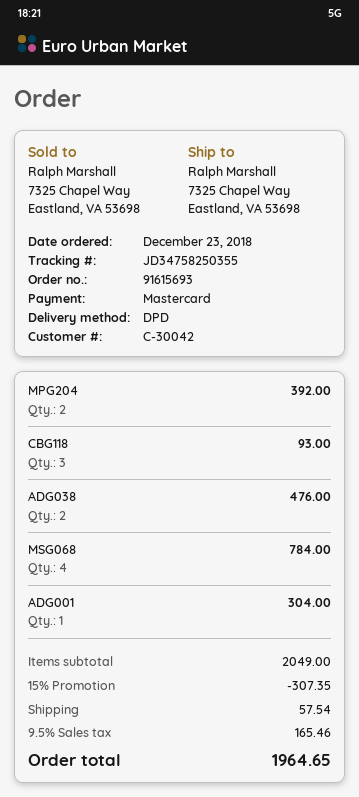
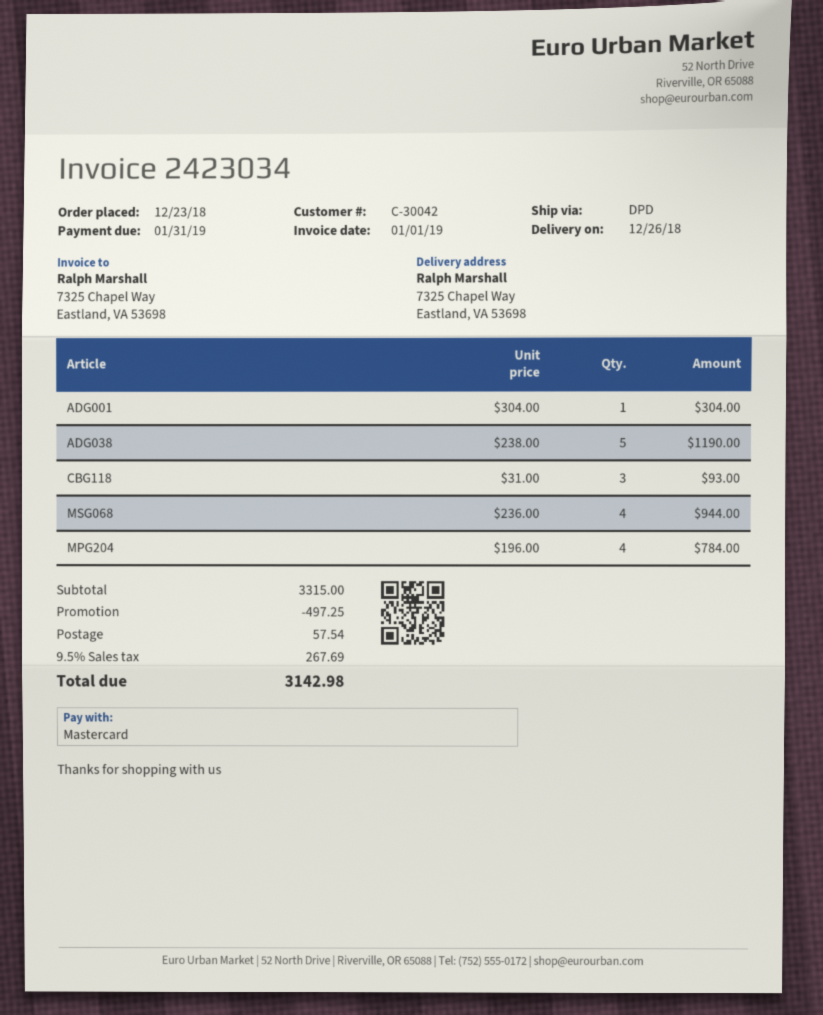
MPG204: 2 for 392.00 -> 4 for 784.00
ADG038: 2 for 476.00 -> 5 for 1190.00
MSG068: 4 for 784.00 -> 4 for 944.00
subtotal: 2049.00 -> 3315.00
discount: 307.35 -> 497.25
tax: 9.5% = 165.46 -> 9.5% = 267.69
total: 1964.65 -> 3142.98

